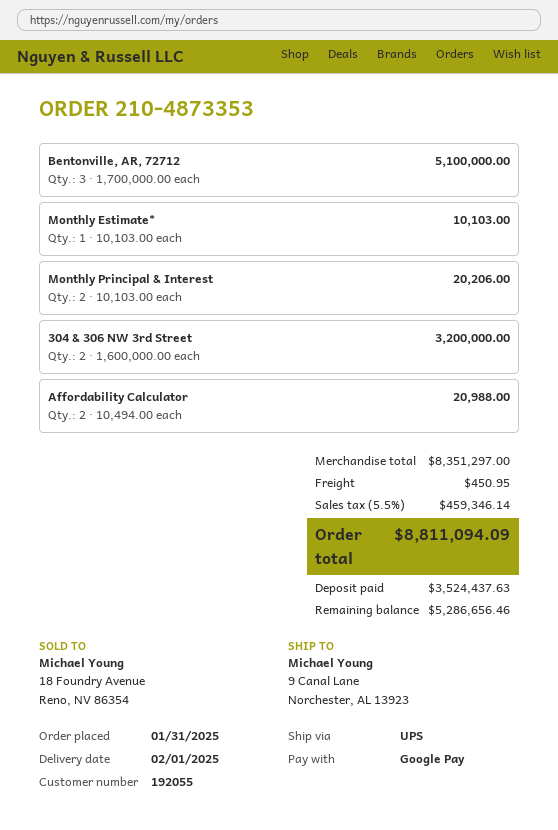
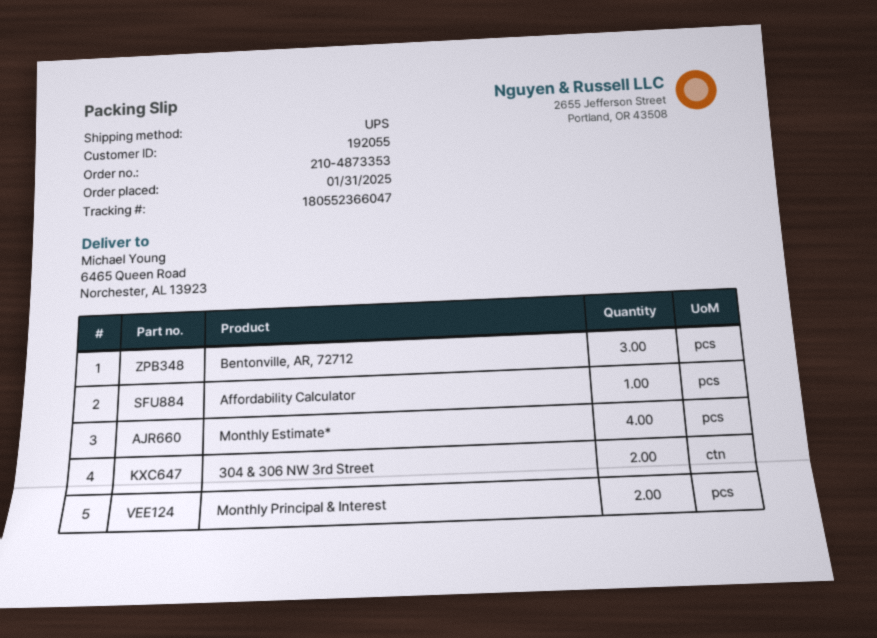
ship to: 9 Canal Lane, Norchester, AL 13923 -> 6465 Queen Road, Norchester, AL 13923
Monthly Estimate*: 1 -> 4
Affordability Calculator: 2 -> 1

